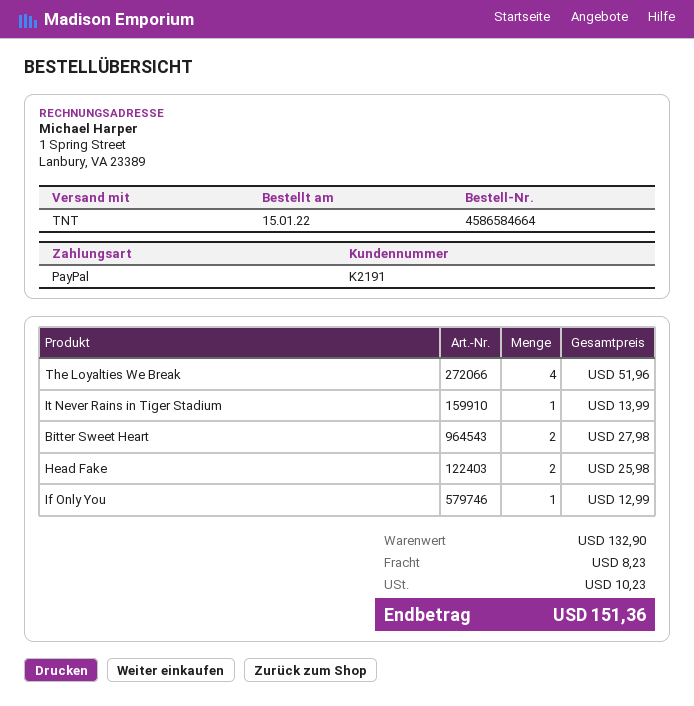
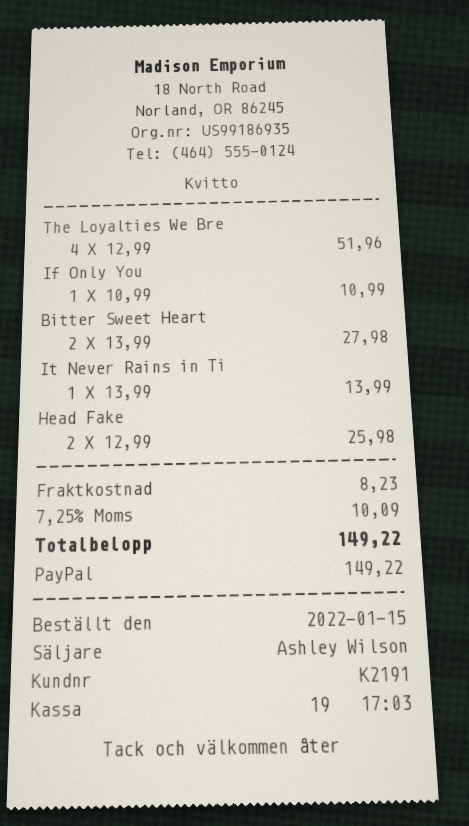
If Only You: 1 for 12.99 -> 1 for 10.99
tax: 10.23 -> 10.09
total: 151.36 -> 149.22

